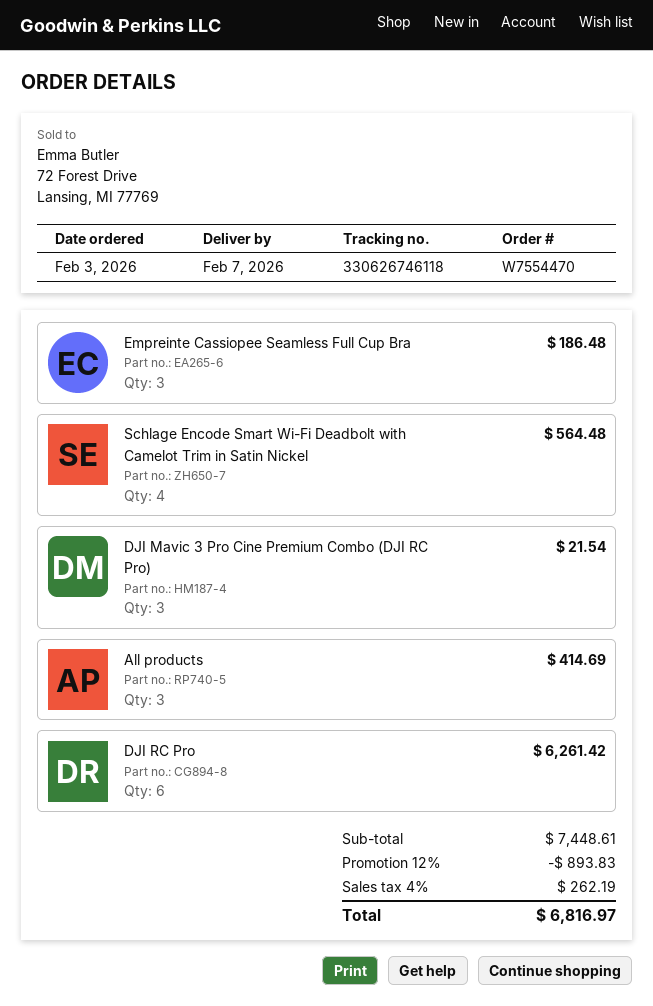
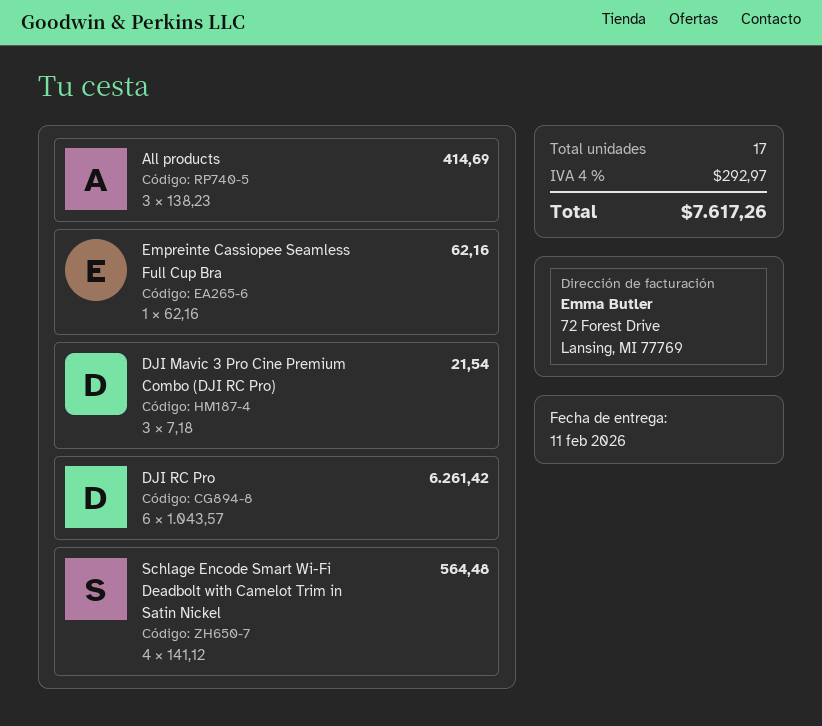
delivery date: 2026-02-07 -> 2026-02-11
Empreinte Cassiopee Seamless Full Cup Bra: 3 for 186.48 -> 1 for 62.16
discount: 12% = 893.83 -> none
tax: 4% = 262.19 -> 4% = 292.97
total: 6816.97 -> 7617.26

